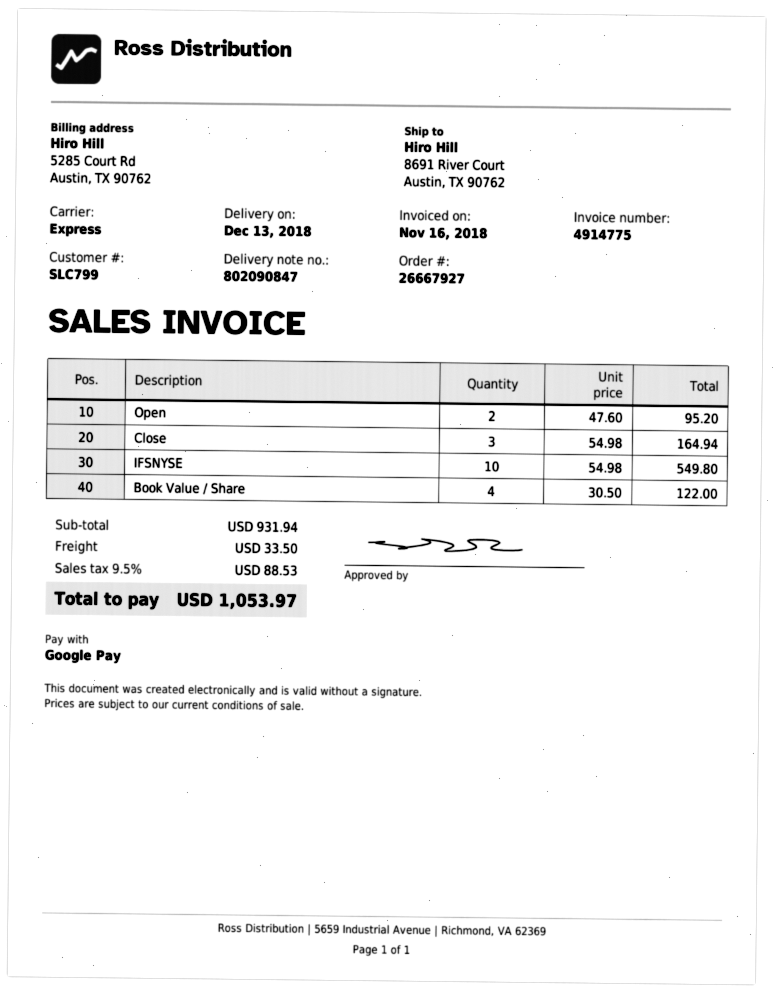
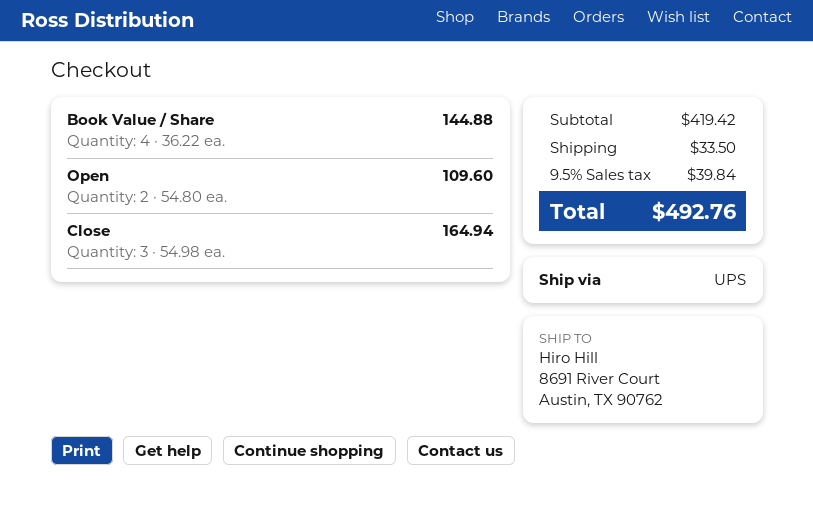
shipping method: express -> UPS
Open: 2 x 47.60 = 95.20 -> 2 x 54.80 = 109.60
IFSNYSE: 10 x 54.98 = 549.80 -> none
Book Value / Share: 4 x 30.50 = 122.00 -> 4 x 36.22 = 144.88
subtotal: 931.94 -> 419.42
tax: 9.5% = 88.53 -> 9.5% = 39.84
total: 1053.97 -> 492.76

